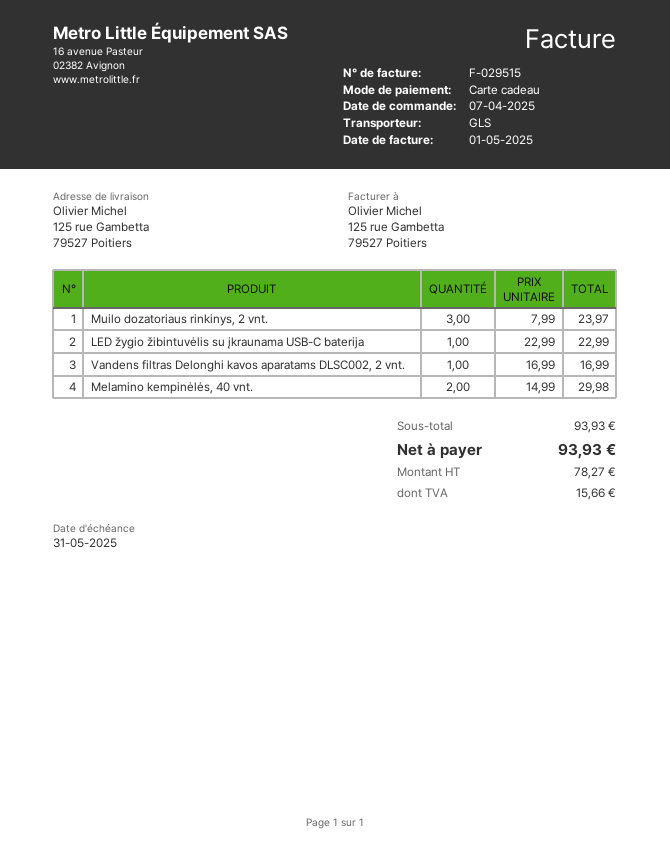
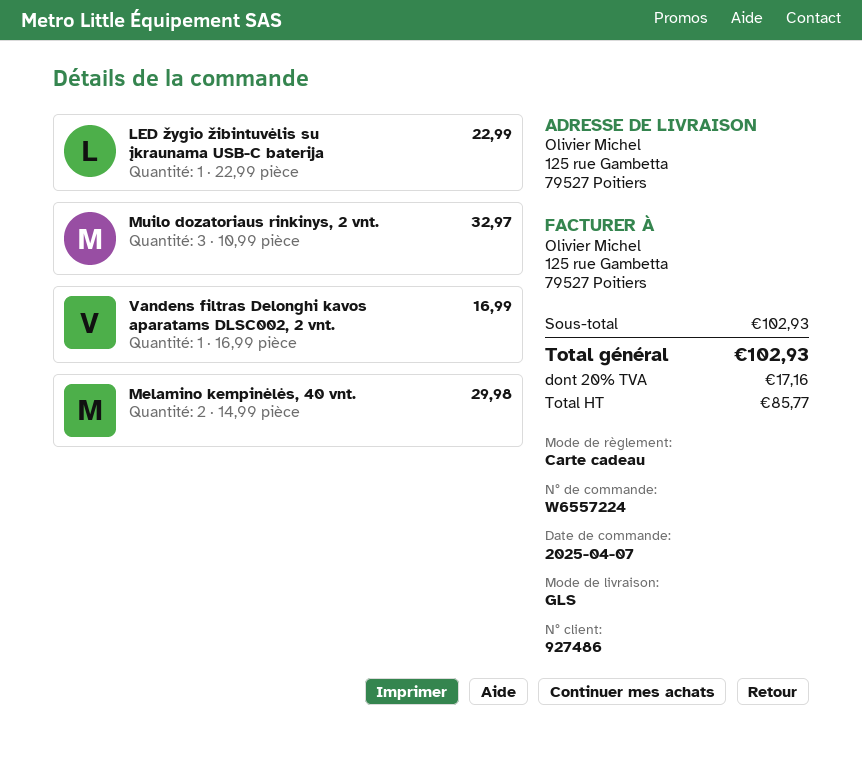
Muilo dozatoriaus rinkinys, 2 vnt.: 3 x 7.99 = 23.97 -> 3 x 10.99 = 32.97
subtotal: 93.93 -> 102.93
net: 78.27 -> 85.77
tax: 15.66 -> 17.16
total: 93.93 -> 102.93

